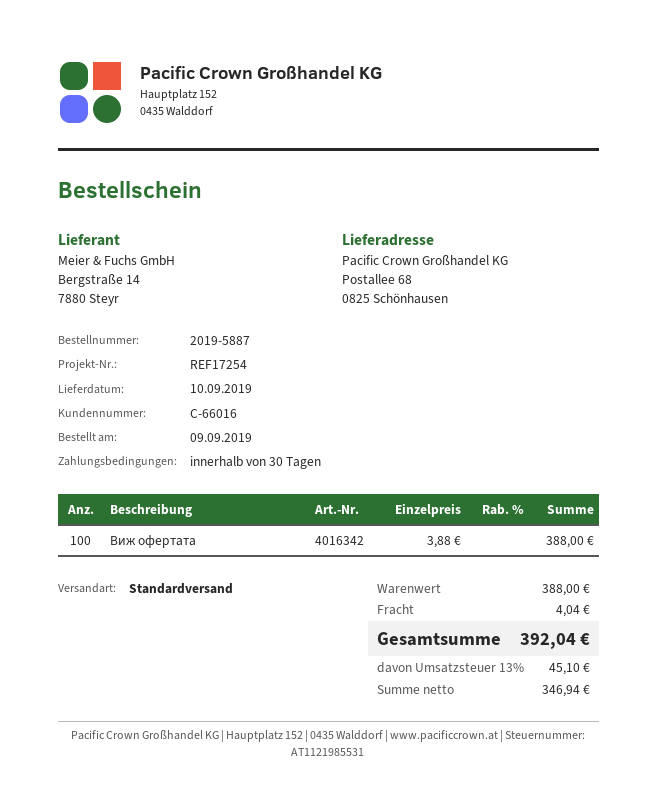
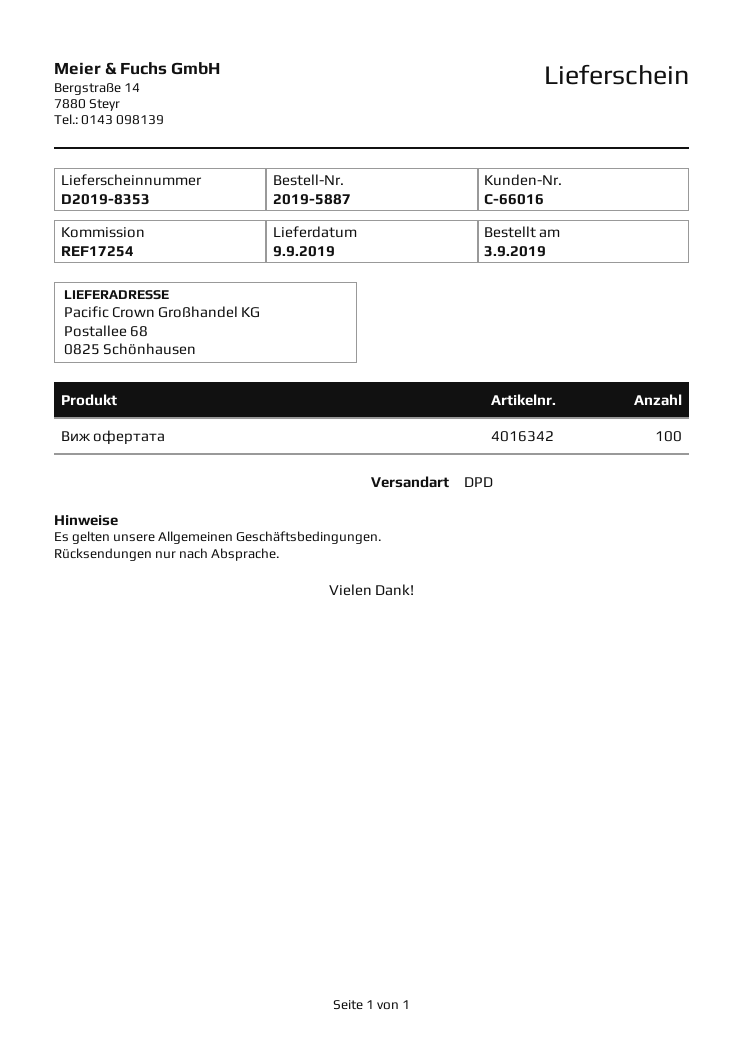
order date: 2019-09-09 -> 2019-09-03
delivery date: 2019-09-10 -> 2019-09-09
shipping method: standard -> DPD

